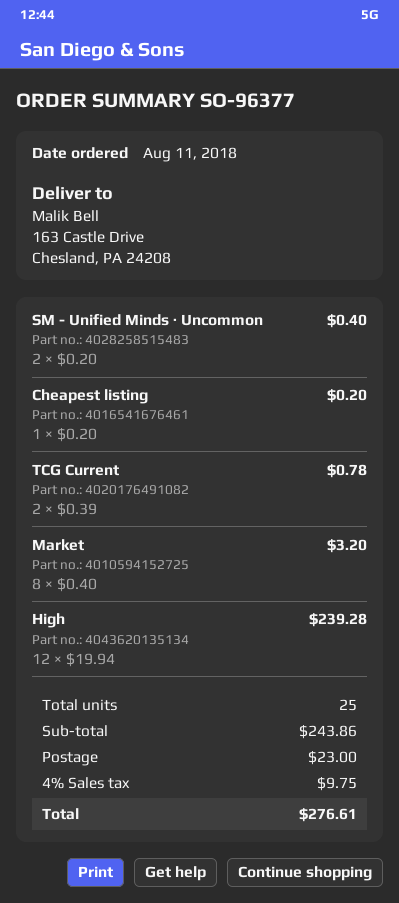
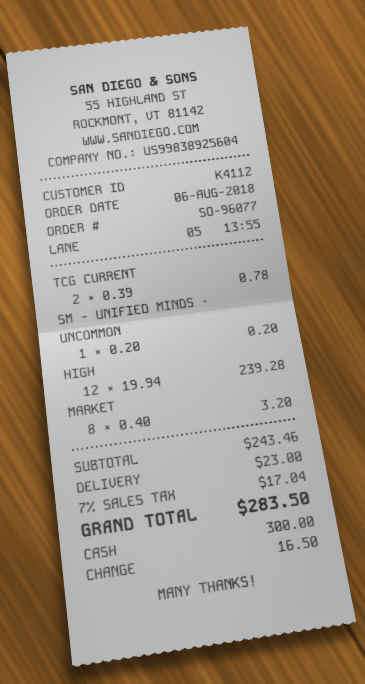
order number: SO-96377 -> SO-96077
order date: 2018-08-11 -> 2018-08-06
SM - Unified Minds · Uncommon: 2 x 0.20 = 0.40 -> 1 x 0.20 = 0.20
Cheapest listing: 1 x 0.20 = 0.20 -> none
subtotal: 243.86 -> 243.46
tax: 4% = 9.75 -> 7% = 17.04
total: 276.61 -> 283.50

